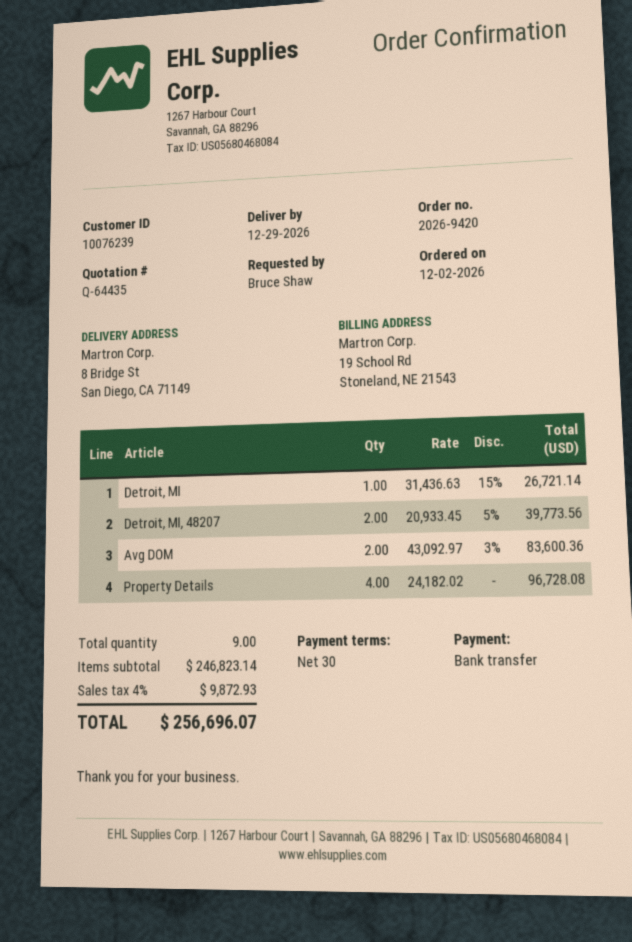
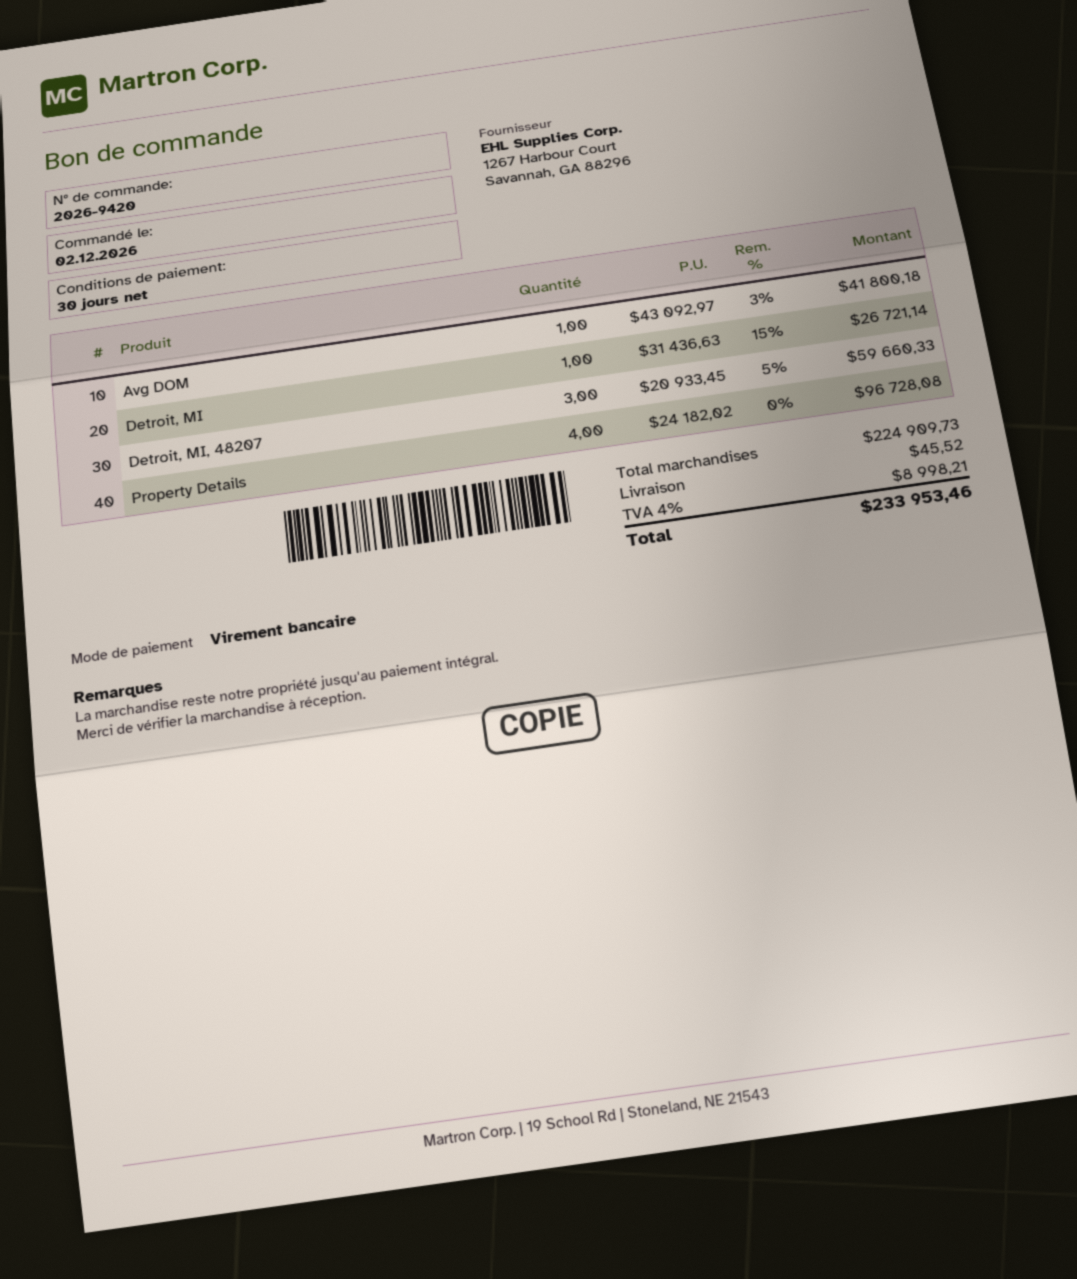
Detroit, MI, 48207: 2 x 20933.45 - 5% = 39773.56 -> 3 x 20933.45 - 5% = 59660.33
Avg DOM: 2 x 43092.97 - 3% = 83600.36 -> 1 x 43092.97 - 3% = 41800.18
subtotal: 246823.14 -> 224909.73
shipping: none -> 45.52
tax: 4% = 9872.93 -> 4% = 8998.21
total: 256696.07 -> 233953.46

